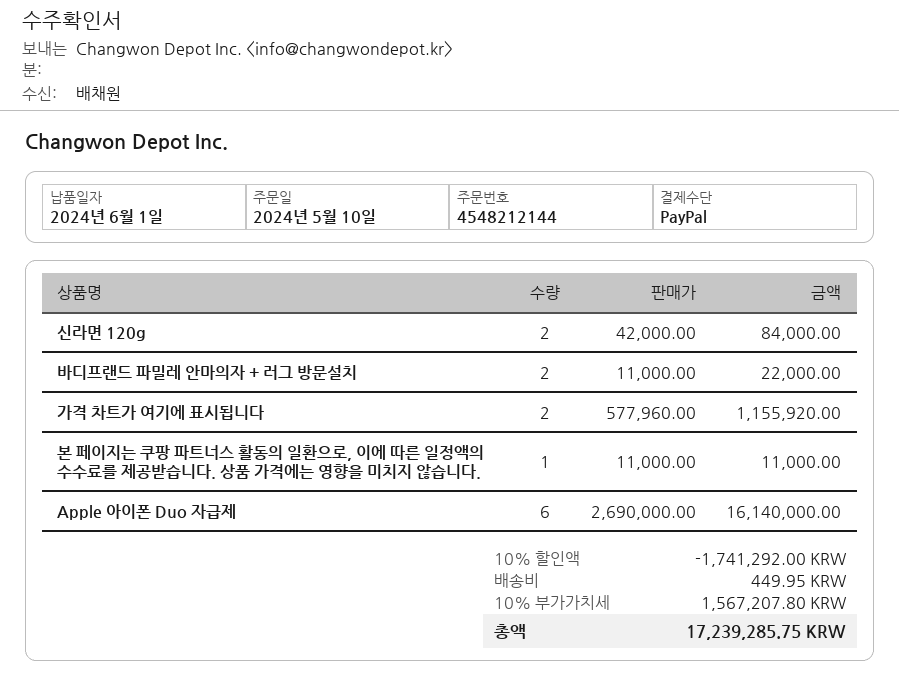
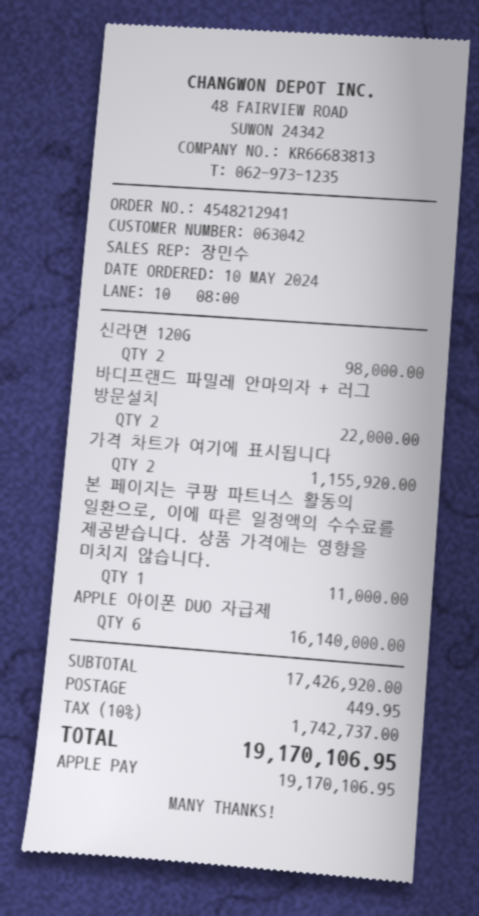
order number: 4548212144 -> 4548212941
payment method: PayPal -> Apple Pay
신라면 120g: 2 for 84000.00 -> 2 for 98000.00
discount: 10% = 1741292.00 -> none
tax: 10% = 1567207.80 -> 10% = 1742737.00
total: 17239285.75 -> 19170106.95

